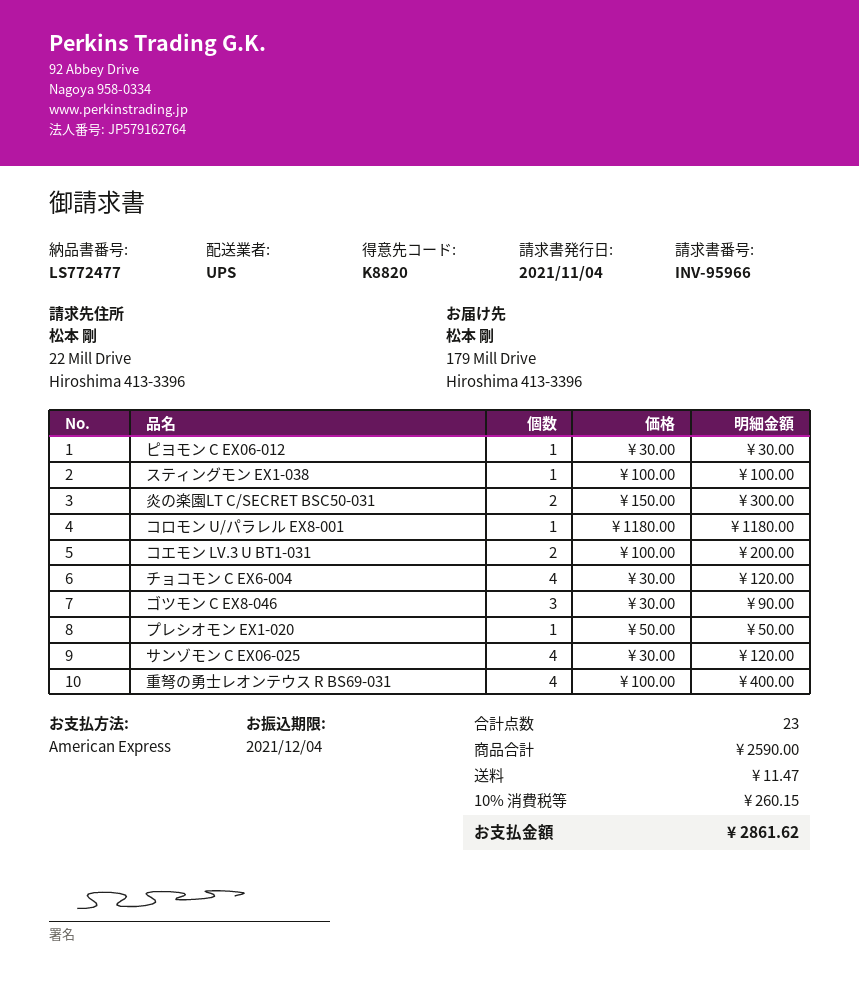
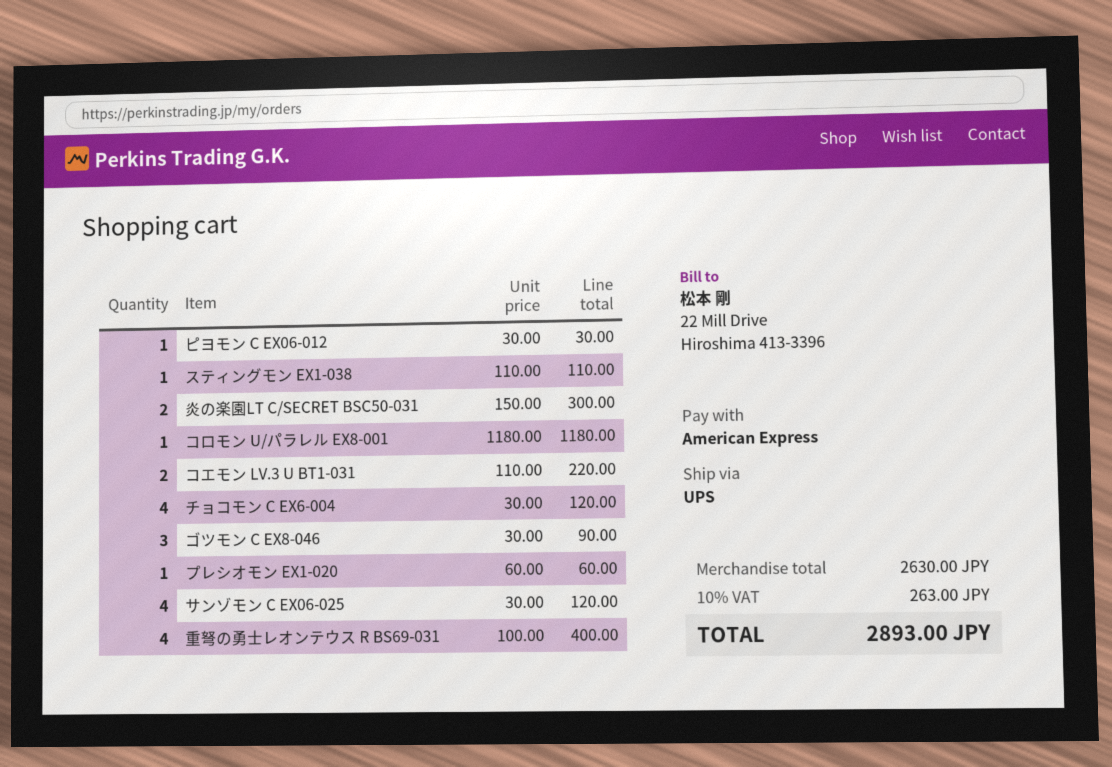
スティングモン EX1-038: 1 x 100.00 = 100.00 -> 1 x 110.00 = 110.00
コエモン LV.3 U BT1-031: 2 x 100.00 = 200.00 -> 2 x 110.00 = 220.00
プレシオモン EX1-020: 1 x 50.00 = 50.00 -> 1 x 60.00 = 60.00
subtotal: 2590.00 -> 2630.00
shipping: 11.47 -> none
tax: 10% = 260.15 -> 10% = 263.00
total: 2861.62 -> 2893.00

